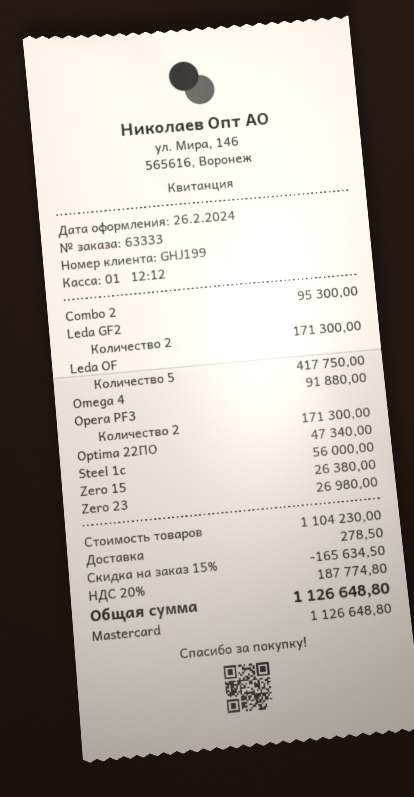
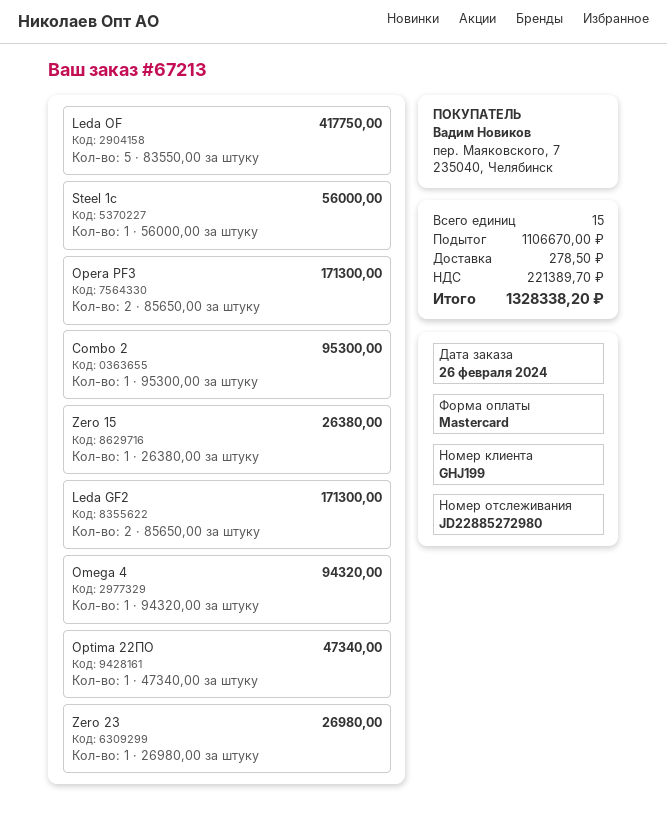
order number: 63333 -> 67213
Omega 4: 1 for 91880.00 -> 1 for 94320.00
subtotal: 1104230.00 -> 1106670.00
discount: 15% = 165634.50 -> none
tax: 187774.80 -> 221389.70
total: 1126648.80 -> 1328338.20

